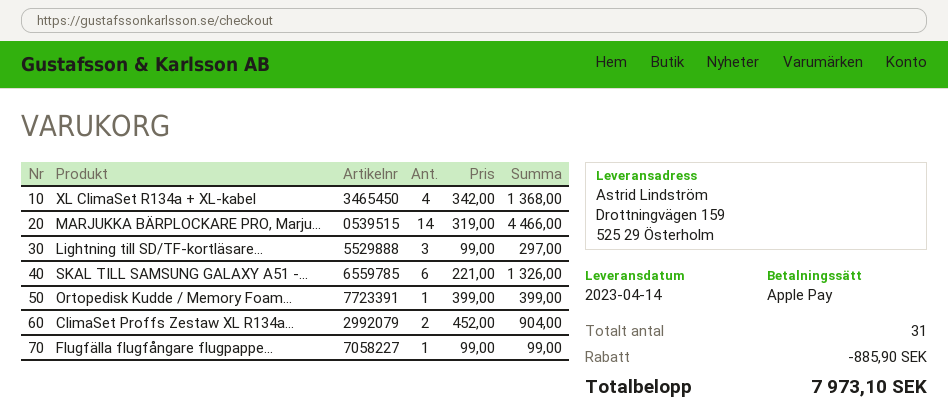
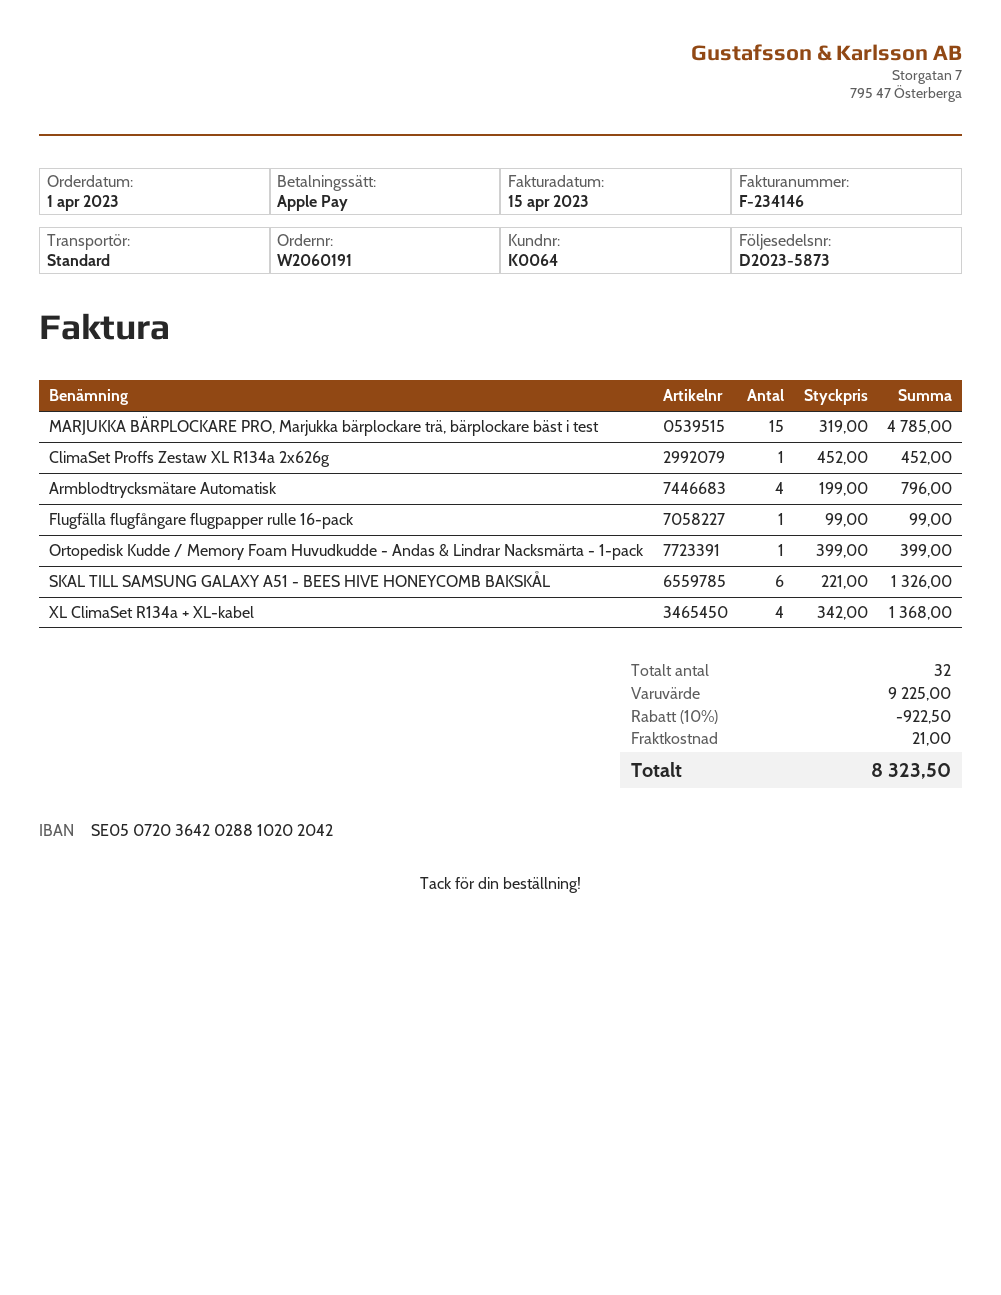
MARJUKKA BÄRPLOCKARE PRO, Marju...: 14 x 319.00 = 4466.00 -> 15 x 319.00 = 4785.00
Lightning till SD/TF-kortläsare...: 3 x 99.00 = 297.00 -> none
ClimaSet Proffs Zestaw XL R134a...: 2 x 452.00 = 904.00 -> 1 x 452.00 = 452.00
Armblodtrycksmätare Automatisk: none -> 4 x 199.00 = 796.00
total quantity: 31 -> 32
discount: 885.90 -> 922.50
shipping: none -> 21.00
total: 7973.10 -> 8323.50

